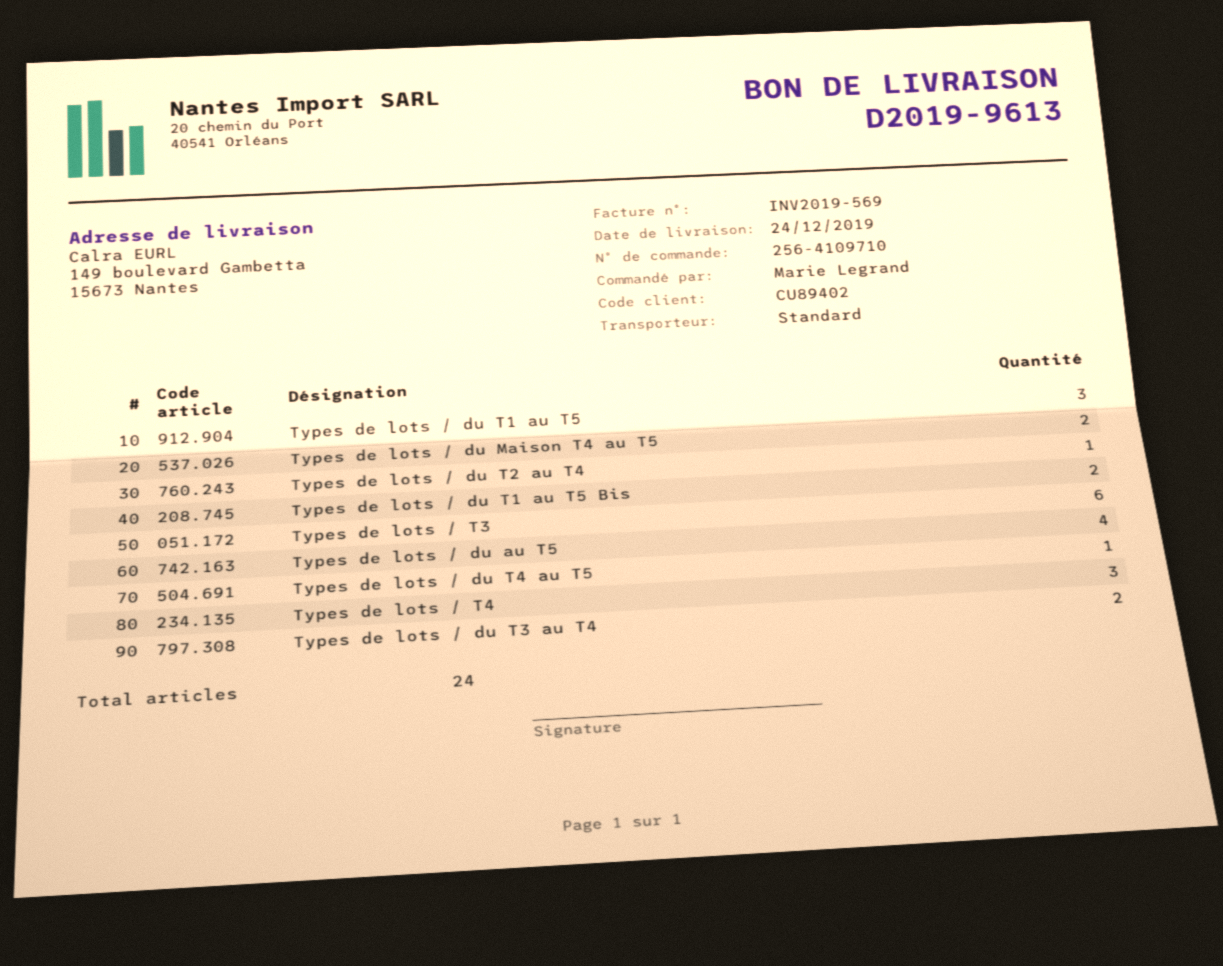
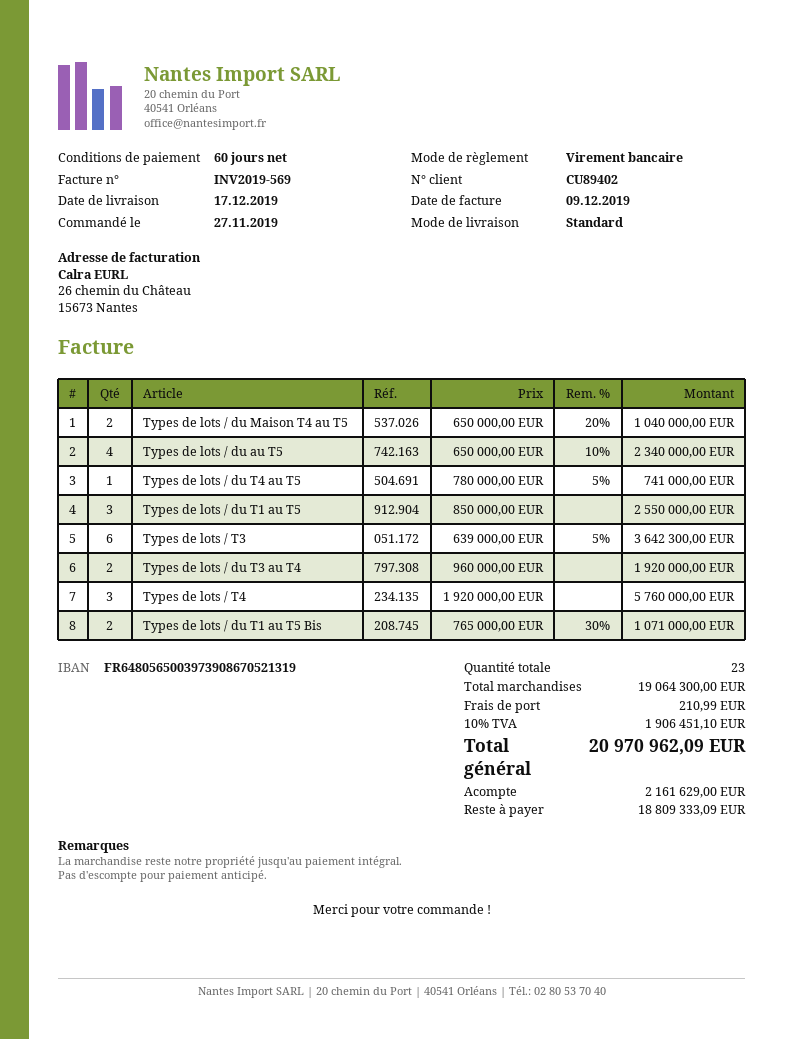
delivery date: 2019-12-24 -> 2019-12-17
Types de lots / du T2 au T4: 1 -> none
total quantity: 24 -> 23

